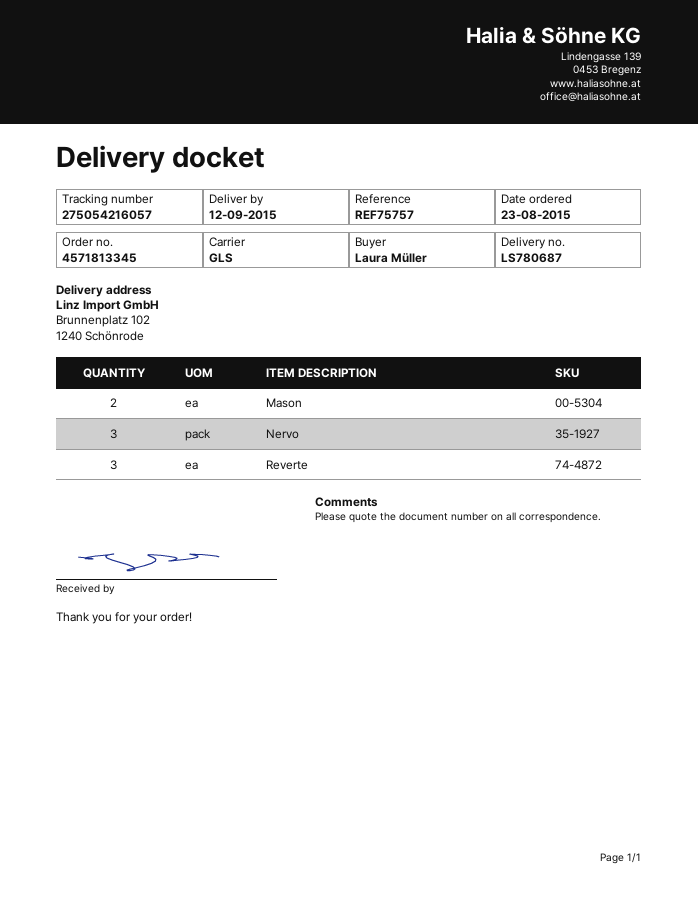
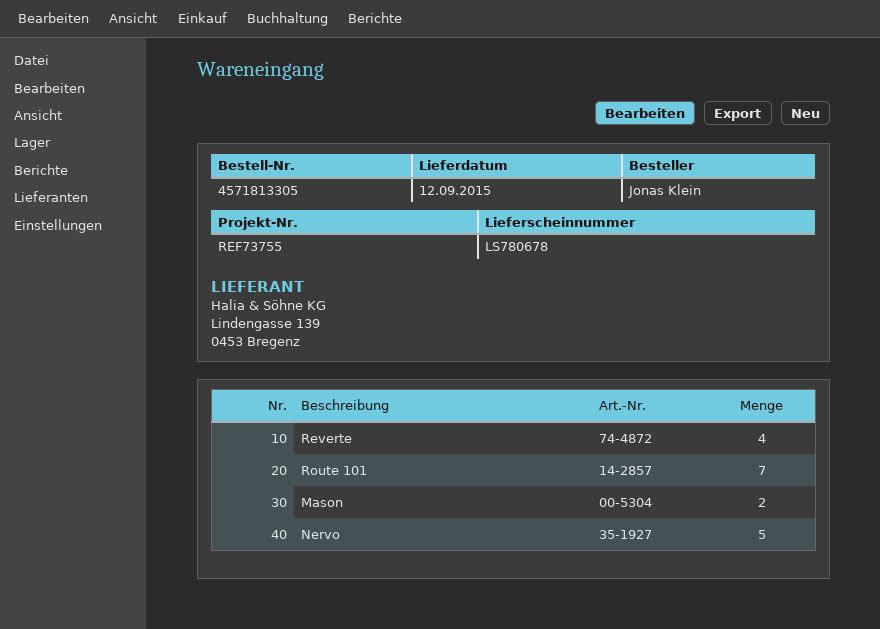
order number: 4571813345 -> 4571813305
delivery note number: LS780687 -> LS780678
reference: REF75757 -> REF73755
ordered by: Laura Müller -> Jonas Klein
Nervo: 3 -> 5
Reverte: 3 -> 4
Route 101: none -> 7

